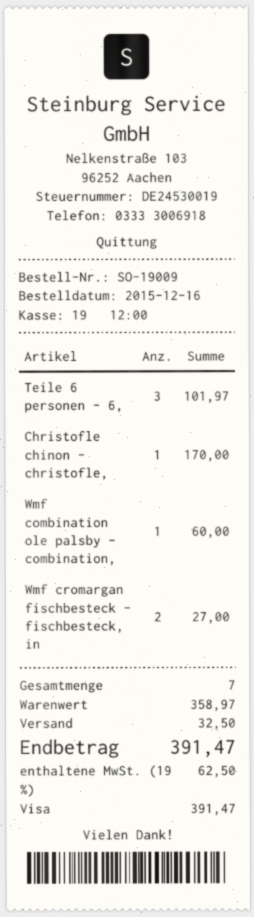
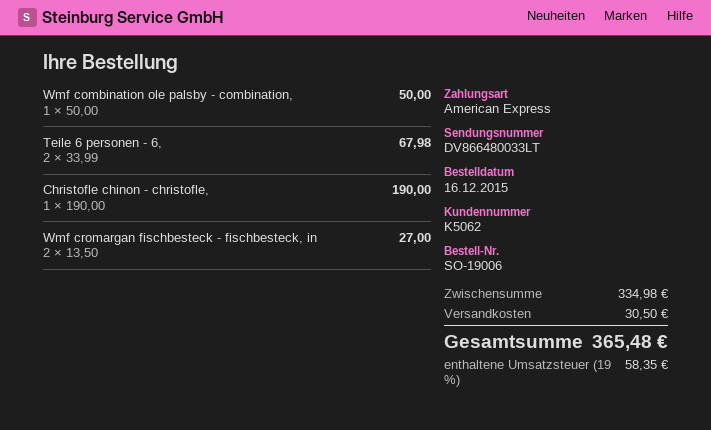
order number: SO-19009 -> SO-19006
payment method: Visa -> American Express
Teile 6 personen - 6,: 3 for 101.97 -> 2 for 67.98
Christofle chinon - christofle,: 1 for 170.00 -> 1 for 190.00
Wmf combination ole palsby - combination,: 1 for 60.00 -> 1 for 50.00
subtotal: 358.97 -> 334.98
shipping: 32.50 -> 30.50
tax: 19% = 62.50 -> 19% = 58.35
total: 391.47 -> 365.48

